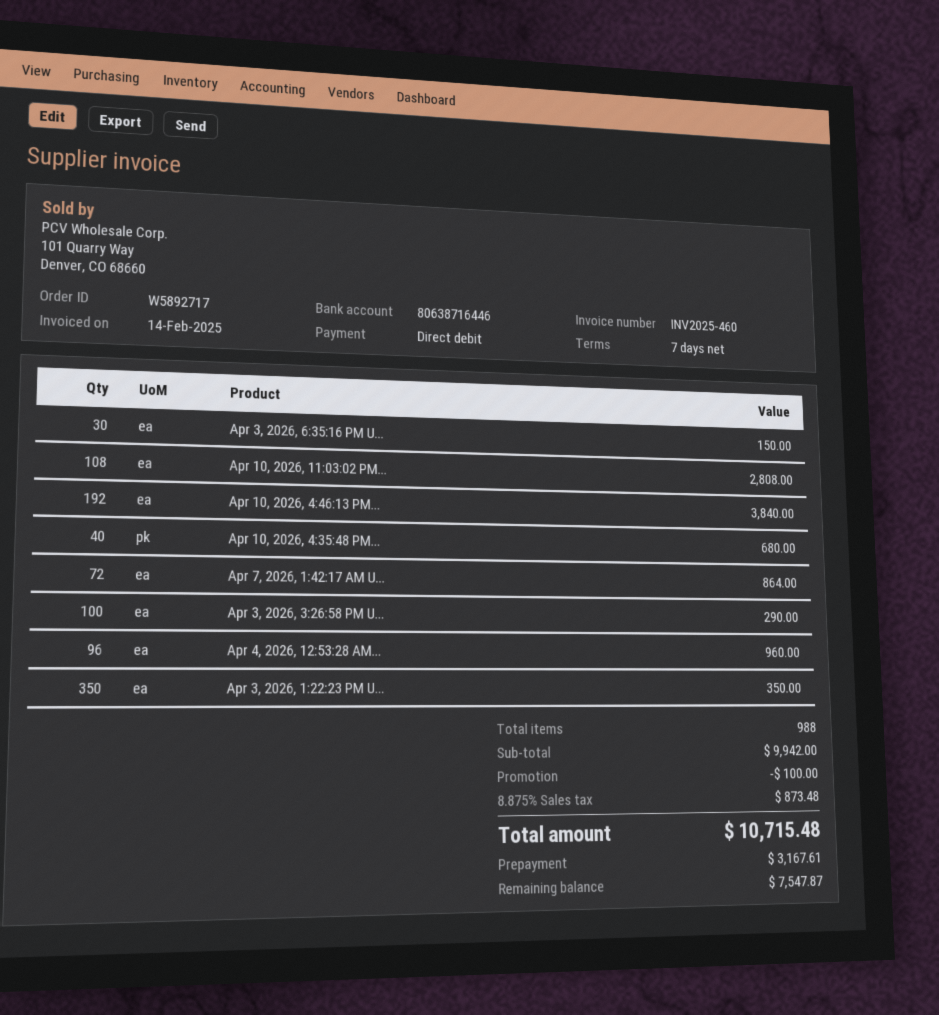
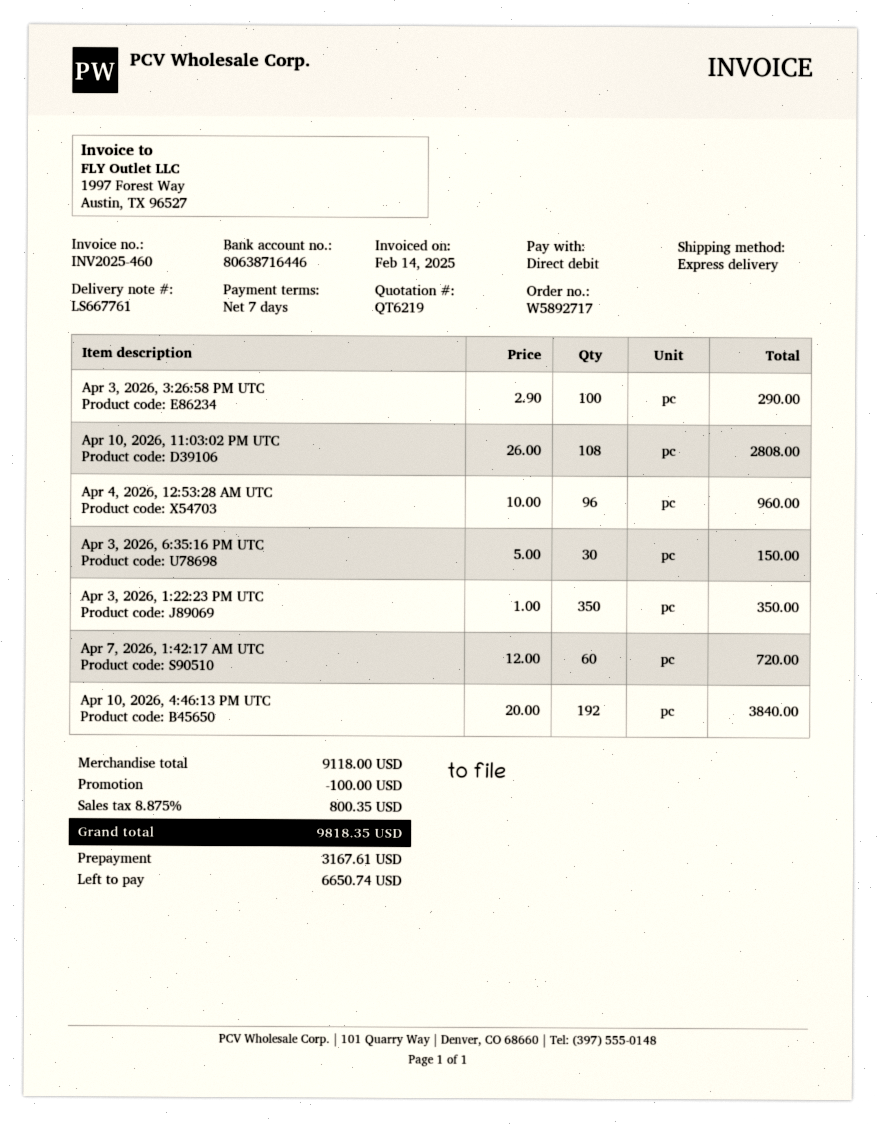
Apr 10, 2026, 4:35:48 PM...: 40 for 680.00 -> none
Apr 7, 2026, 1:42:17 AM U...: 72 for 864.00 -> 60 for 720.00
subtotal: 9942.00 -> 9118.00
tax: 8.875% = 873.48 -> 8.875% = 800.35
total: 10715.48 -> 9818.35
balance: 7547.87 -> 6650.74

